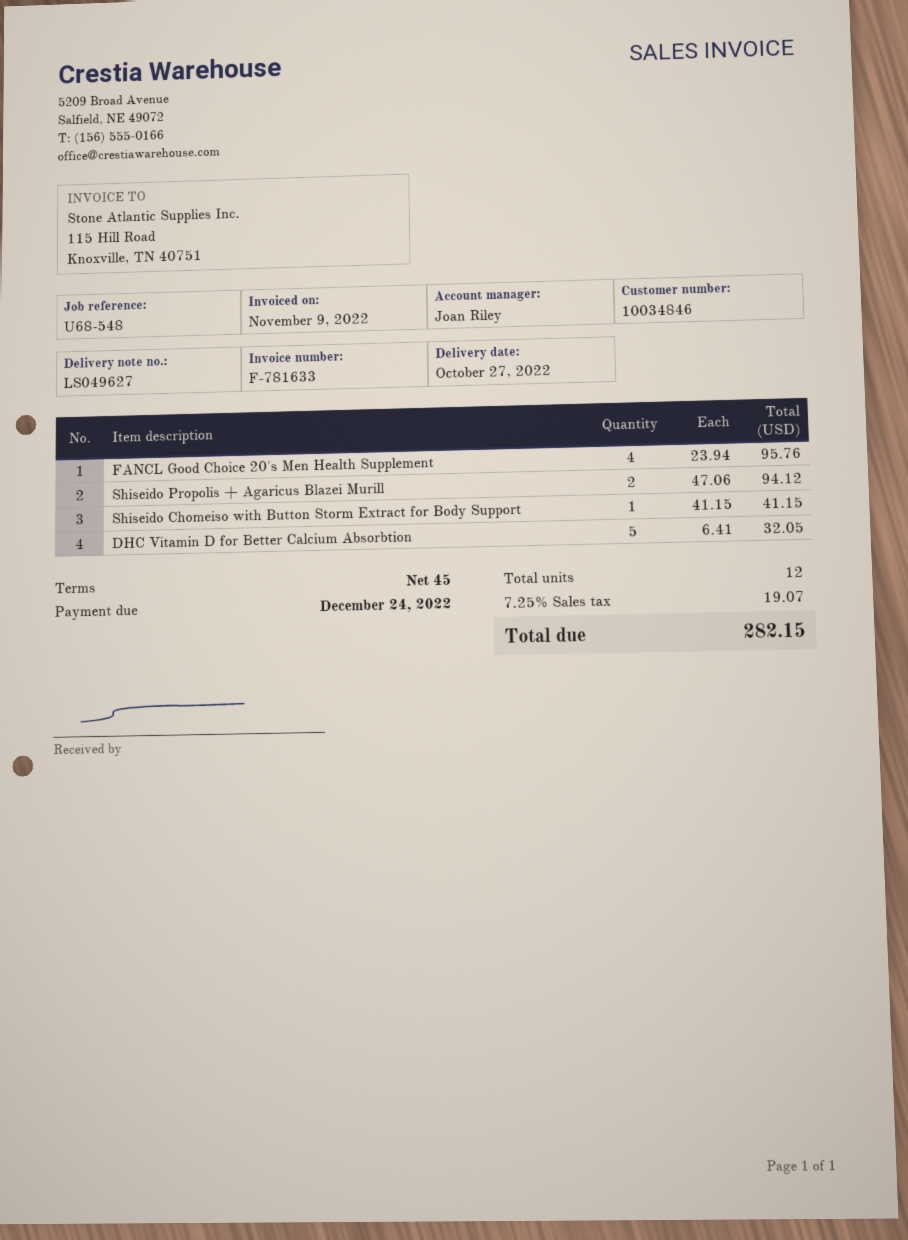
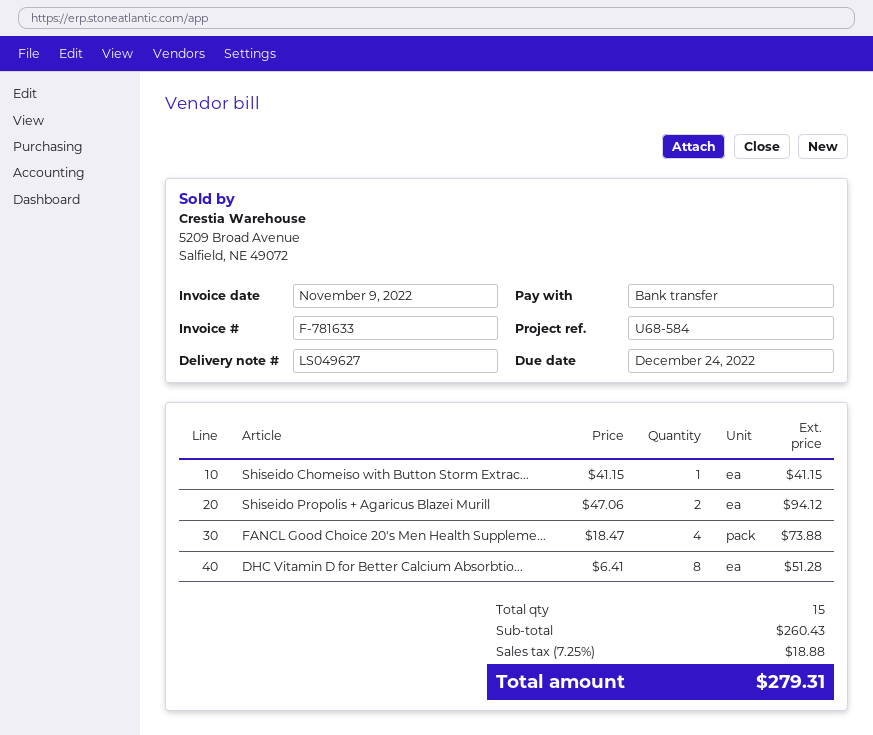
reference: U68-548 -> U68-584
FANCL Good Choice 20's Men Health Supplement: 4 x 23.94 = 95.76 -> 4 x 18.47 = 73.88
DHC Vitamin D for Better Calcium Absorbtion: 5 x 6.41 = 32.05 -> 8 x 6.41 = 51.28
total quantity: 12 -> 15
tax: 7.25% = 19.07 -> 7.25% = 18.88
total: 282.15 -> 279.31

